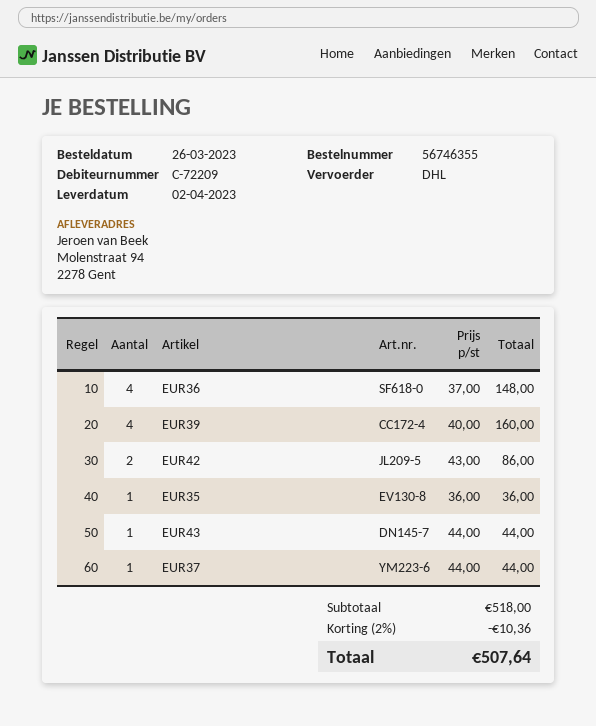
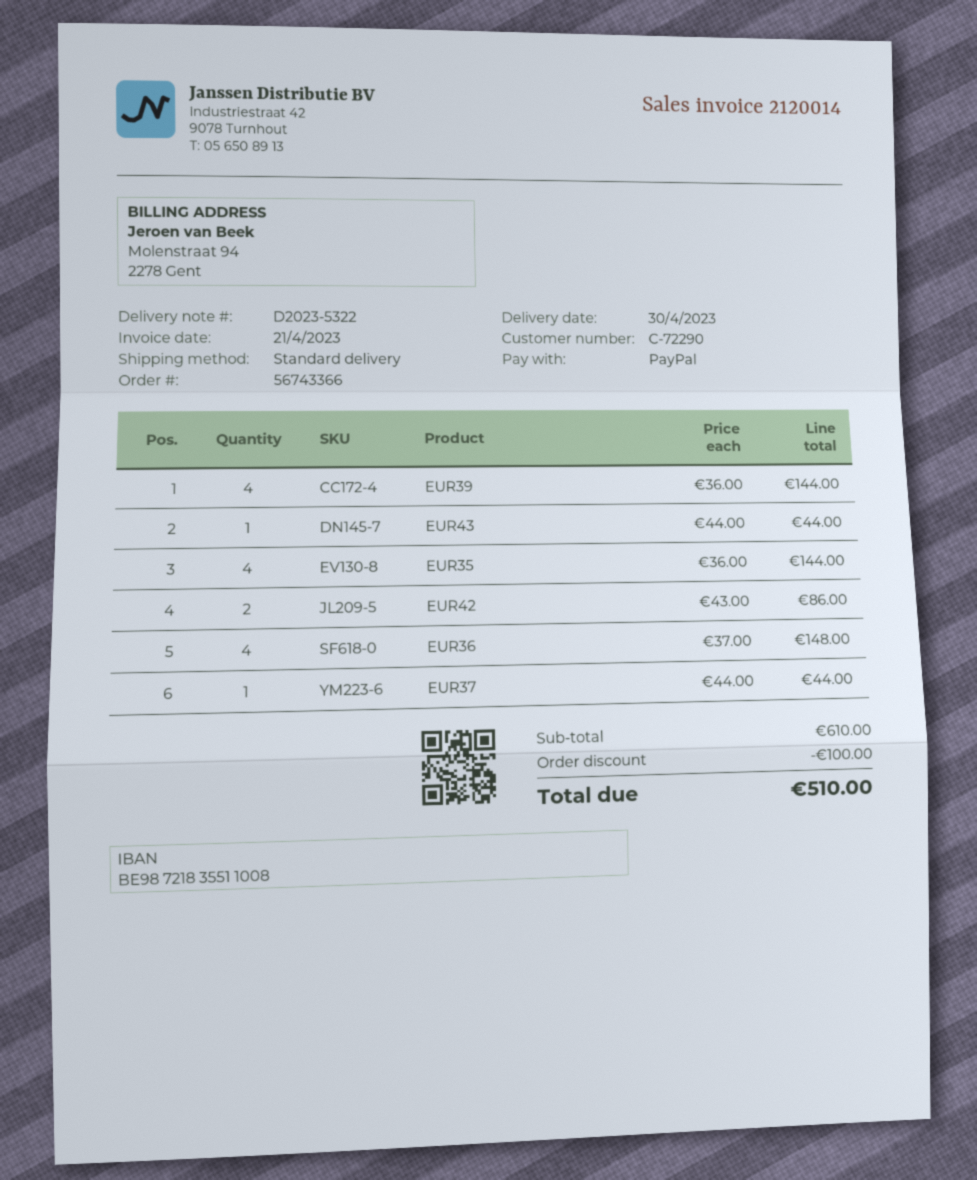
order number: 56746355 -> 56743366
delivery date: 2023-04-02 -> 2023-04-30
customer number: C-72209 -> C-72290
shipping method: DHL -> standard
EUR39: 4 x 40.00 = 160.00 -> 4 x 36.00 = 144.00
EUR35: 1 x 36.00 = 36.00 -> 4 x 36.00 = 144.00
subtotal: 518.00 -> 610.00
discount: 10.36 -> 100.00
total: 507.64 -> 510.00

